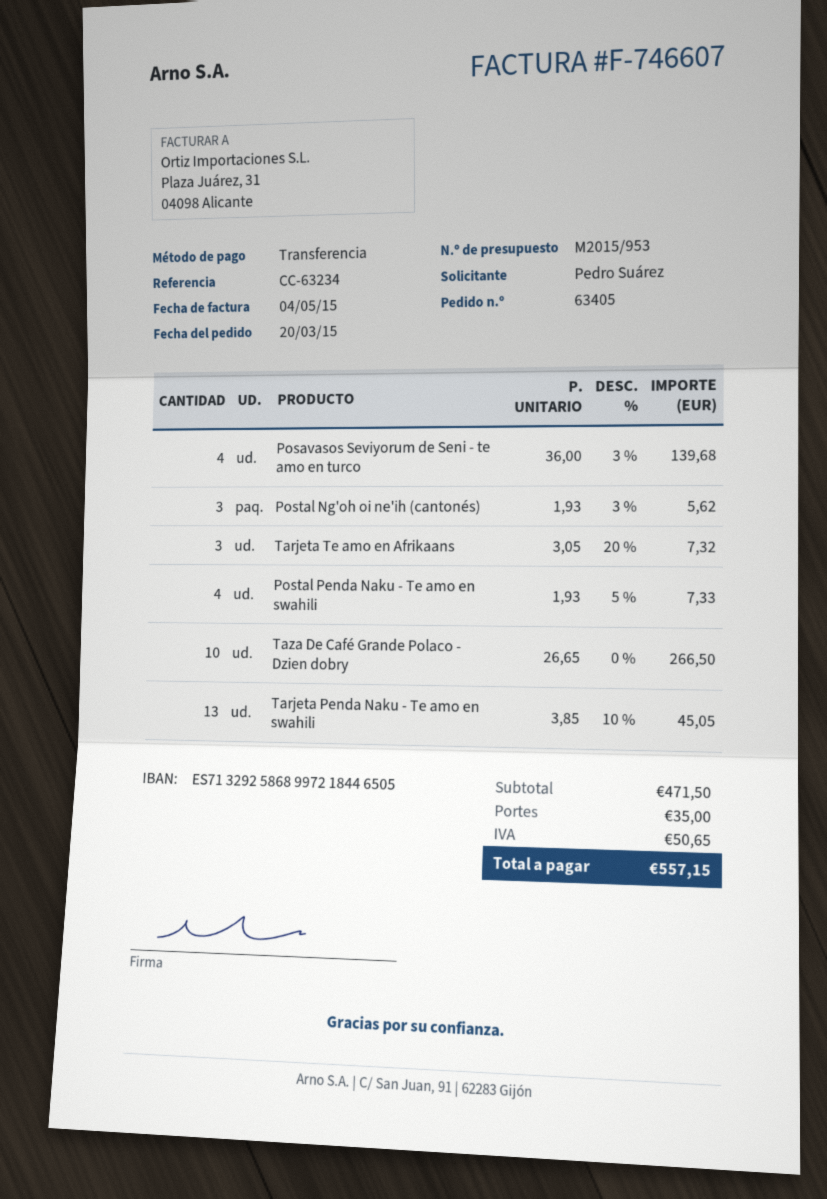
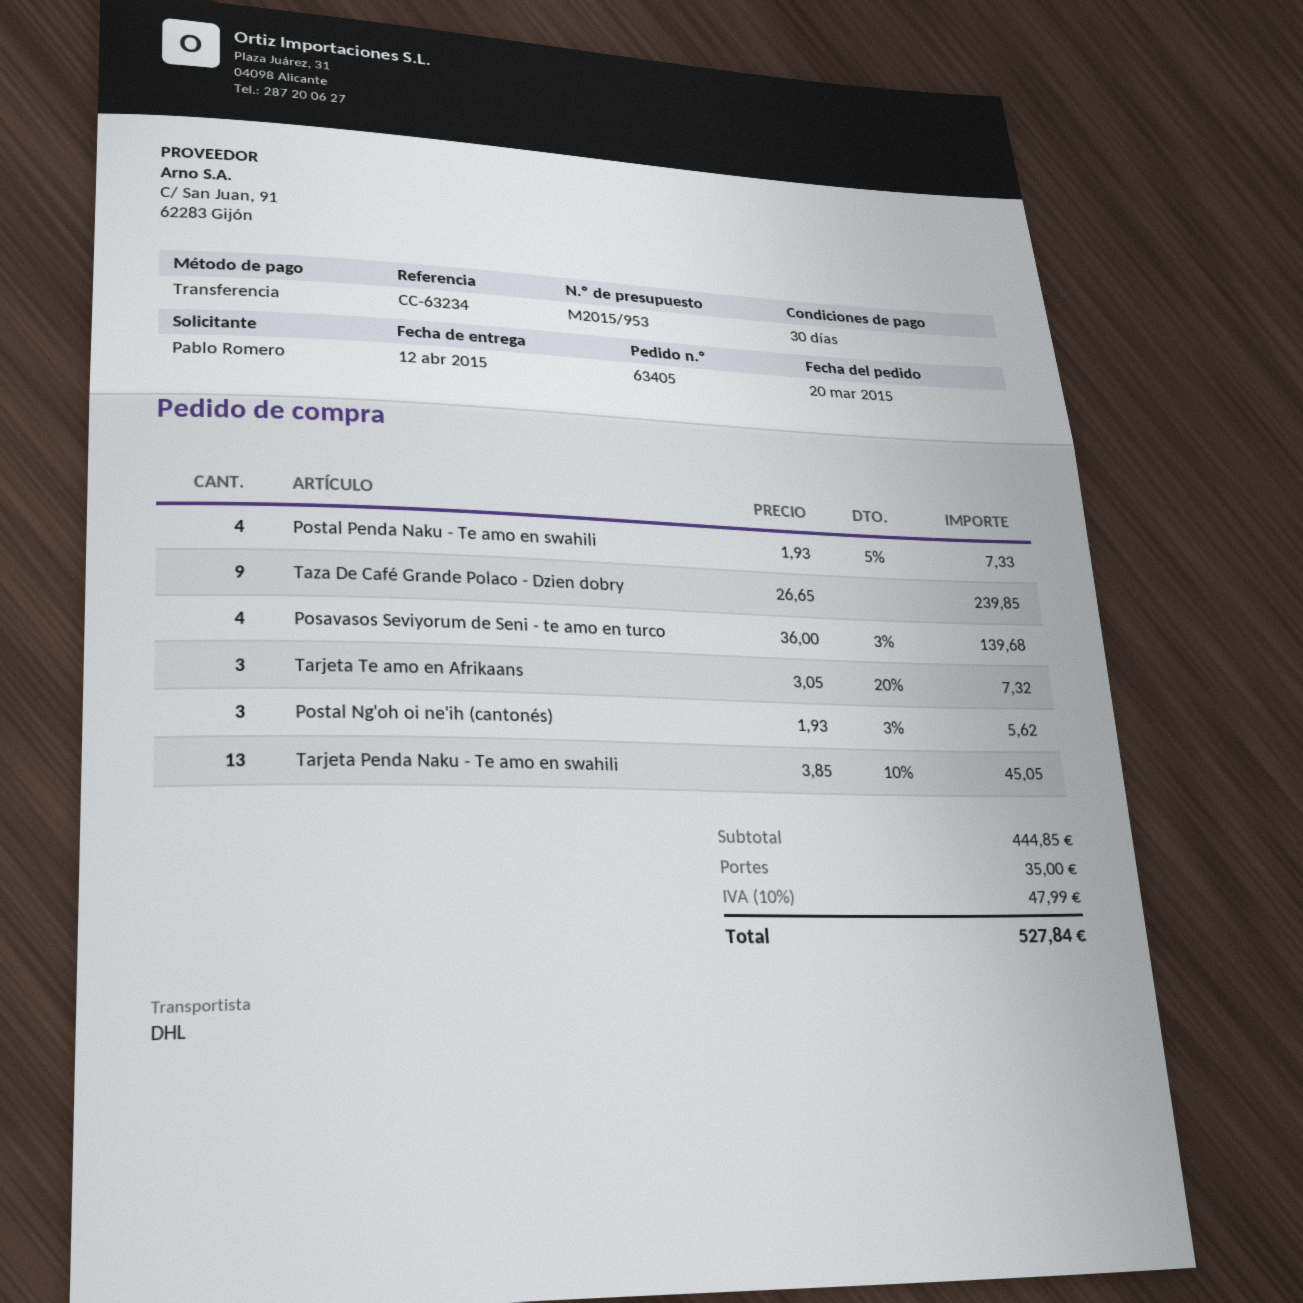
ordered by: Pedro Suárez -> Pablo Romero
Taza De Café Grande Polaco - Dzien dobry: 10 x 26.65 = 266.50 -> 9 x 26.65 = 239.85
subtotal: 471.50 -> 444.85
tax: 50.65 -> 47.99
total: 557.15 -> 527.84

